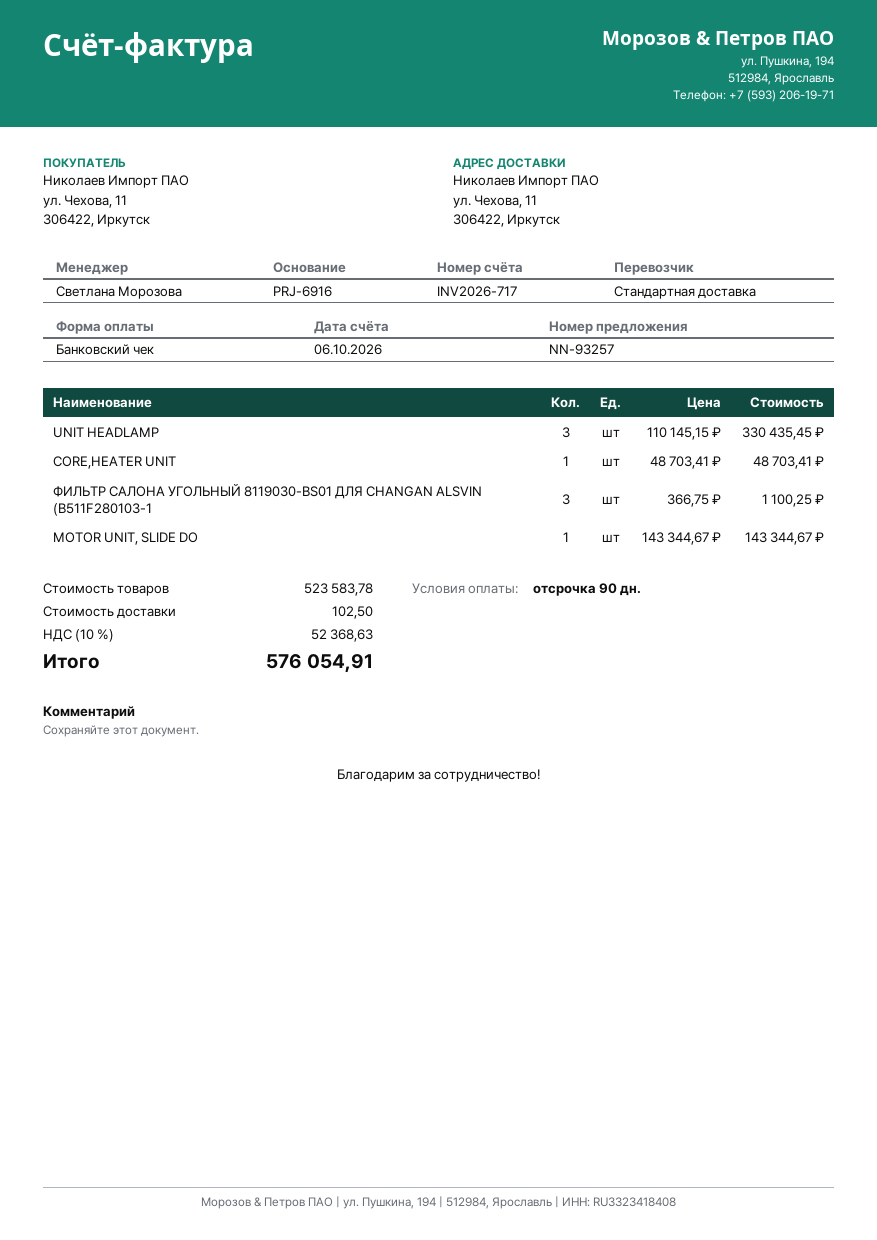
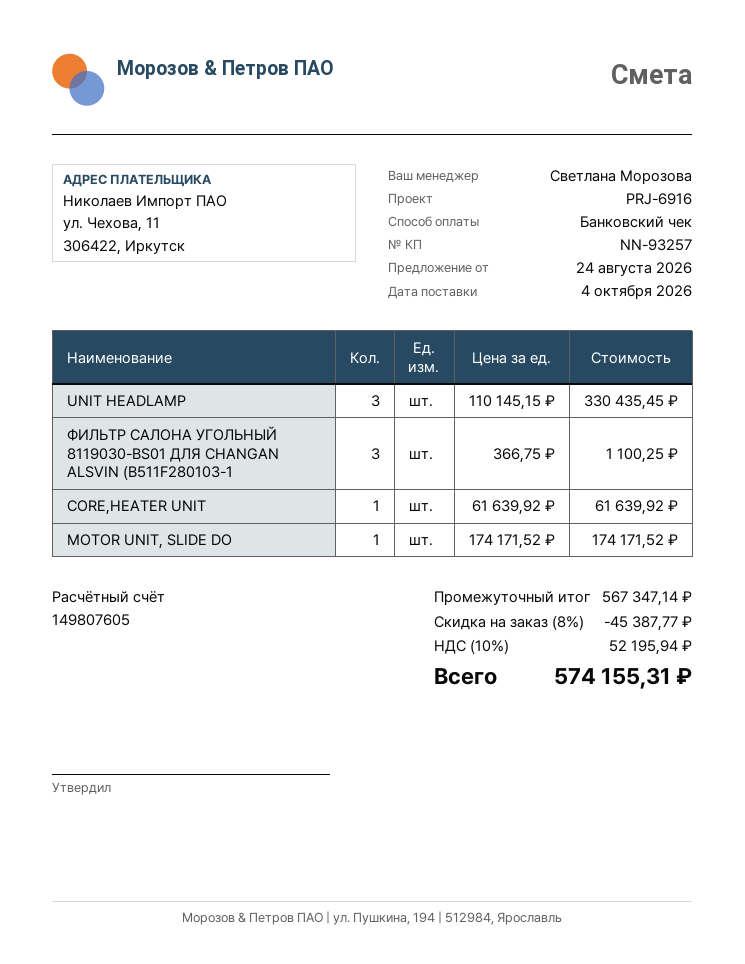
CORE,HEATER UNIT: 1 x 48703.41 = 48703.41 -> 1 x 61639.92 = 61639.92
MOTOR UNIT, SLIDE DO: 1 x 143344.67 = 143344.67 -> 1 x 174171.52 = 174171.52
subtotal: 523583.78 -> 567347.14
discount: none -> 8% = 45387.77
shipping: 102.50 -> none
tax: 10% = 52368.63 -> 10% = 52195.94
total: 576054.91 -> 574155.31

